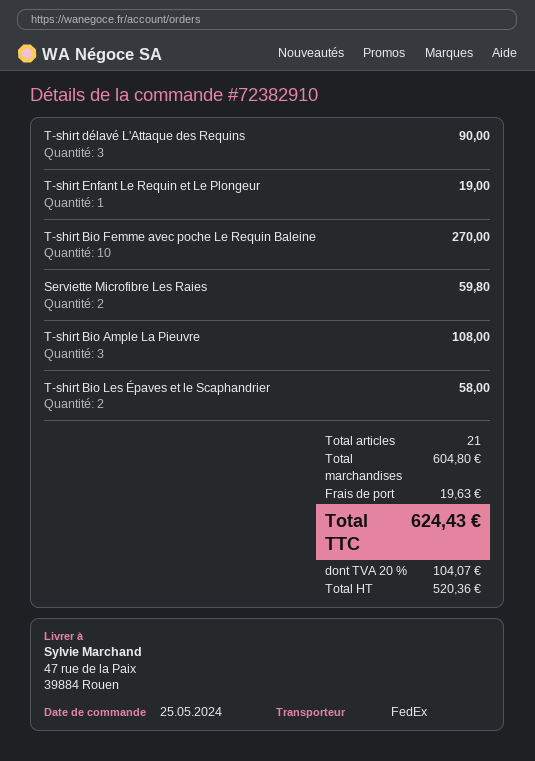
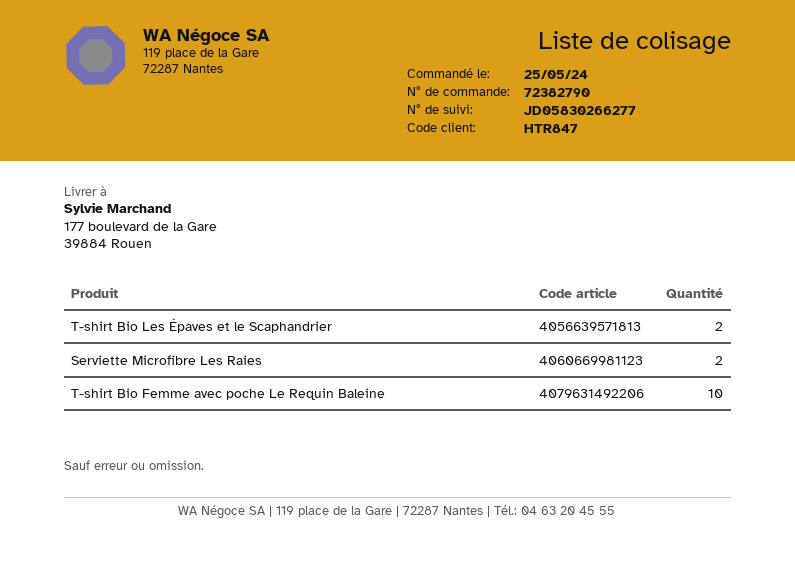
order number: 72382910 -> 72382790
ship to: 47 rue de la Paix, 39884 Rouen -> 177 boulevard de la Gare, 39884 Rouen
T-shirt délavé L'Attaque des Requins: 3 -> none
T-shirt Enfant Le Requin et Le Plongeur: 1 -> none
T-shirt Bio Ample La Pieuvre: 3 -> none

